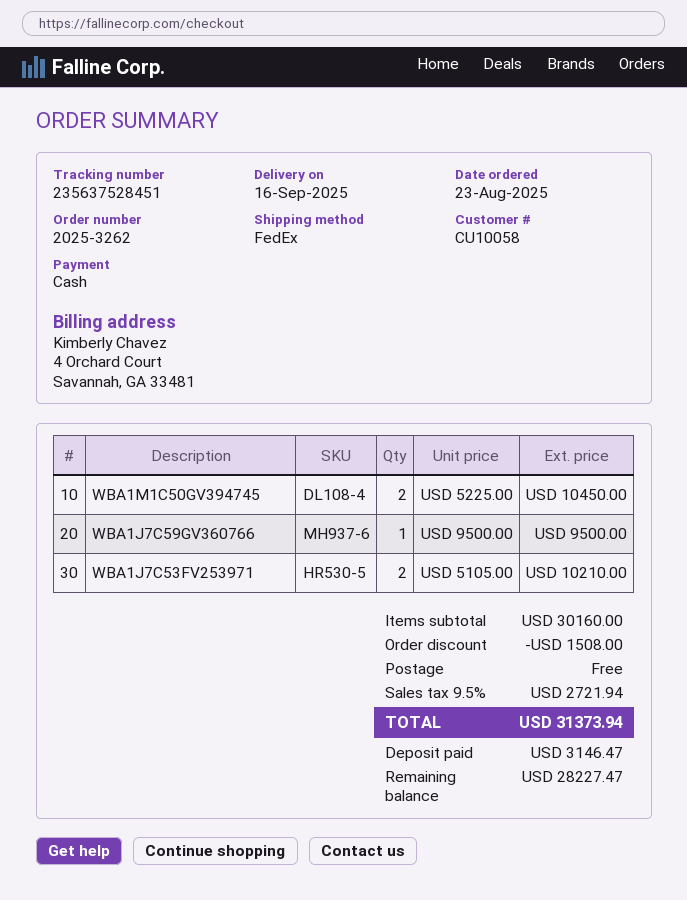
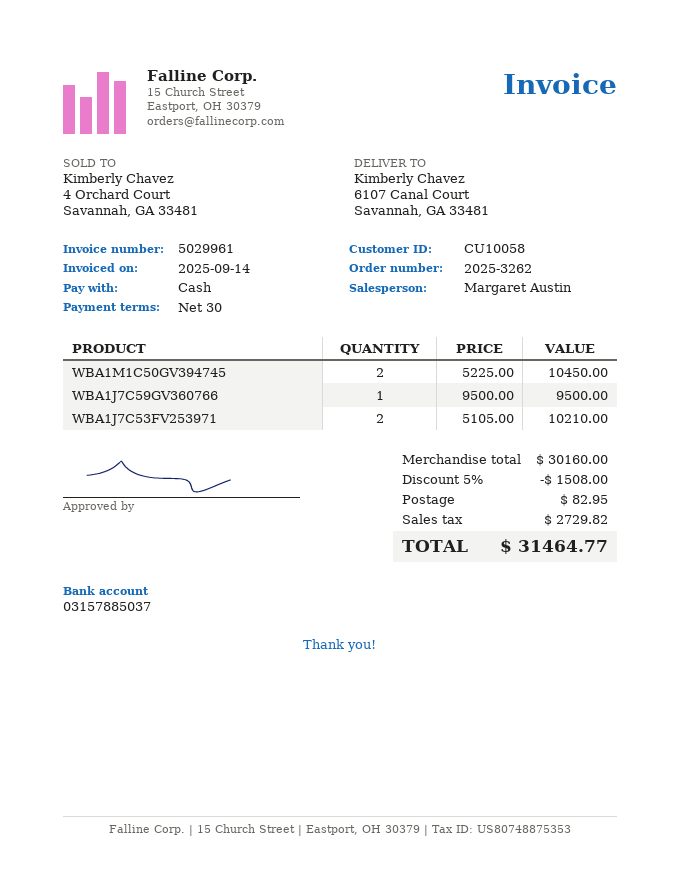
shipping: 0.00 -> 82.95
tax: 2721.94 -> 2729.82
total: 31373.94 -> 31464.77

